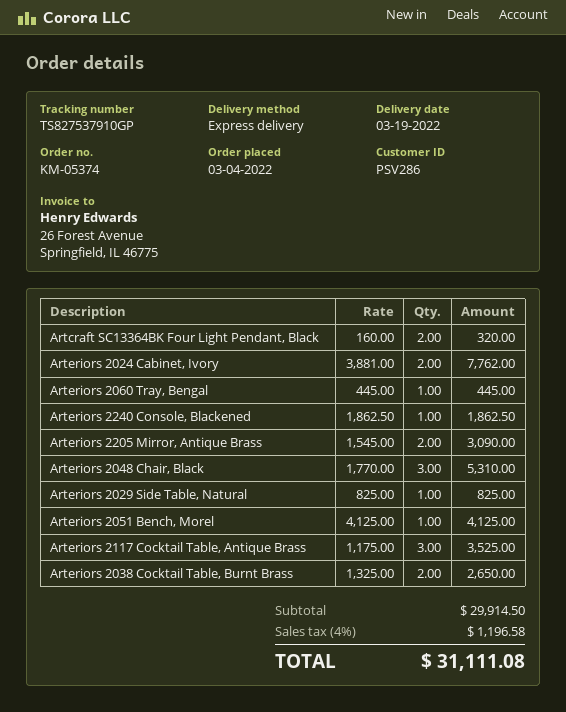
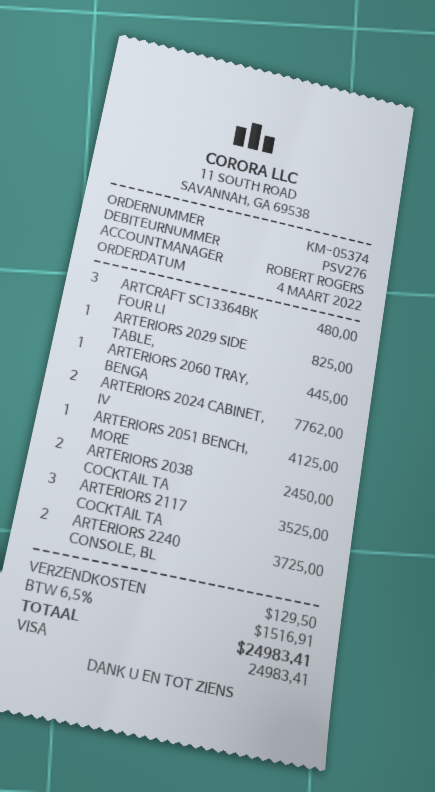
customer number: PSV286 -> PSV276
Artcraft SC13364BK Four Light Pendant, Black: 2 for 320.00 -> 3 for 480.00
Arteriors 2240 Console, Blackened: 1 for 1862.50 -> 2 for 3725.00
Arteriors 2205 Mirror, Antique Brass: 2 for 3090.00 -> none
Arteriors 2048 Chair, Black: 3 for 5310.00 -> none
Arteriors 2038 Cocktail Table, Burnt Brass: 2 for 2650.00 -> 2 for 2450.00
shipping: none -> 129.50
tax: 4% = 1196.58 -> 6.5% = 1516.91
total: 31111.08 -> 24983.41

